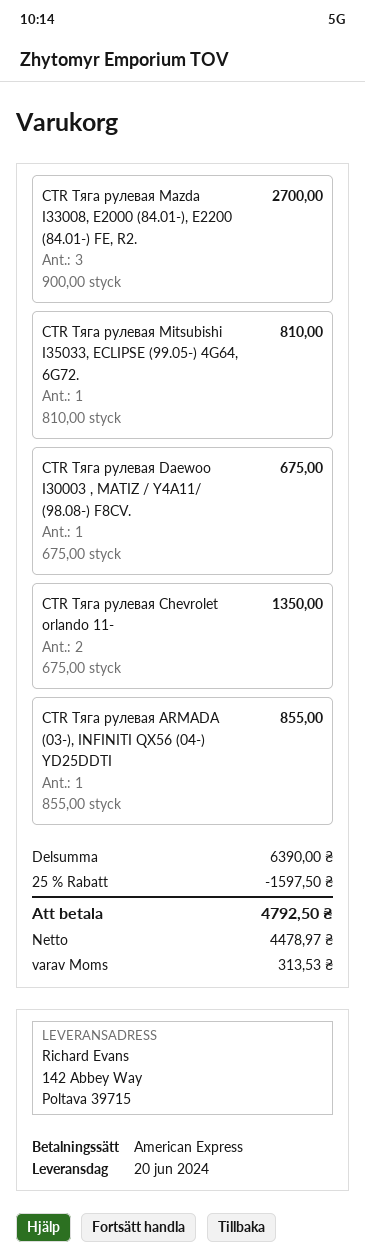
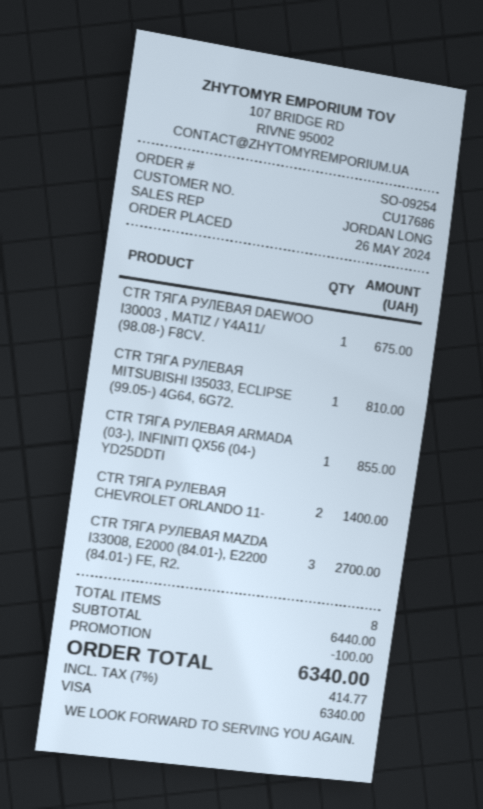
payment method: American Express -> Visa
CTR Тяга рулевая Chevrolet orlando 11-: 2 for 1350.00 -> 2 for 1400.00
subtotal: 6390.00 -> 6440.00
discount: 1597.50 -> 100.00
tax: 313.53 -> 414.77
total: 4792.50 -> 6340.00

